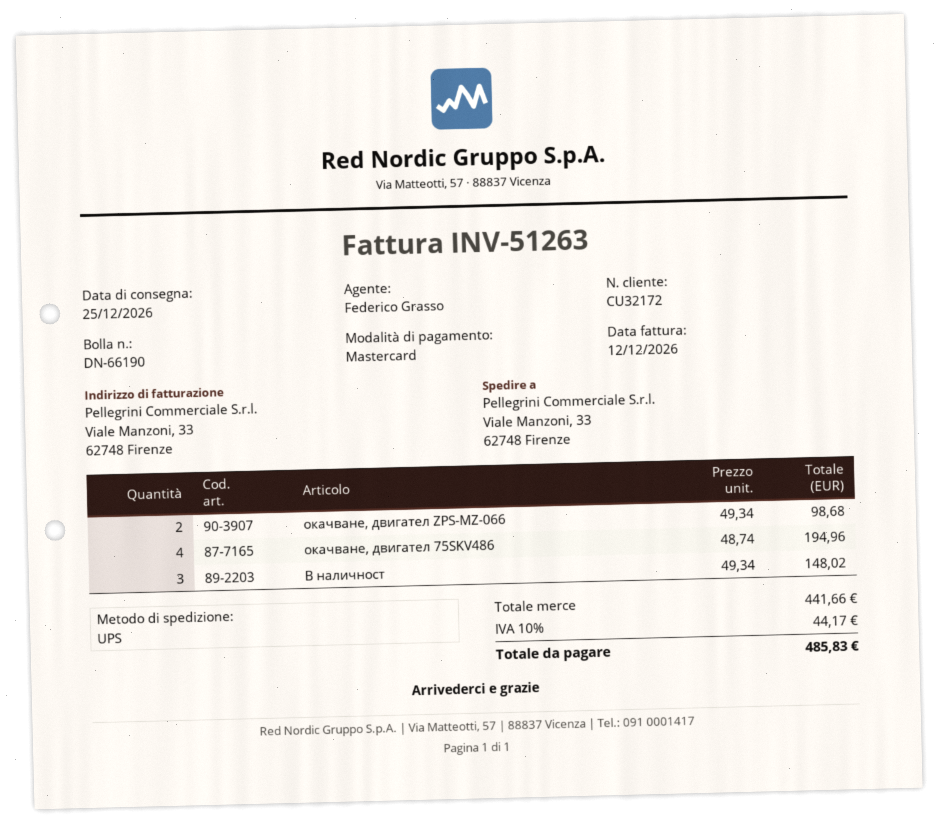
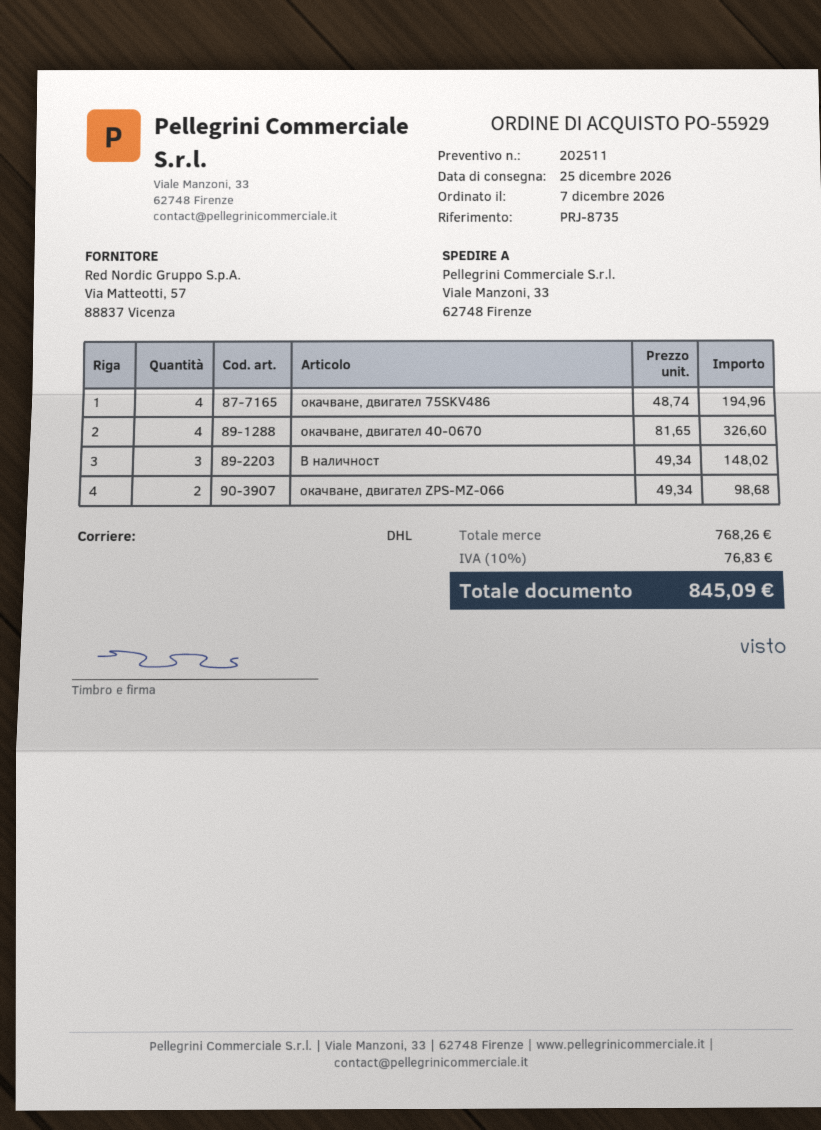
shipping method: UPS -> DHL
окачване, двигател 40-0670: none -> 4 x 81.65 = 326.60
subtotal: 441.66 -> 768.26
tax: 10% = 44.17 -> 10% = 76.83
total: 485.83 -> 845.09

